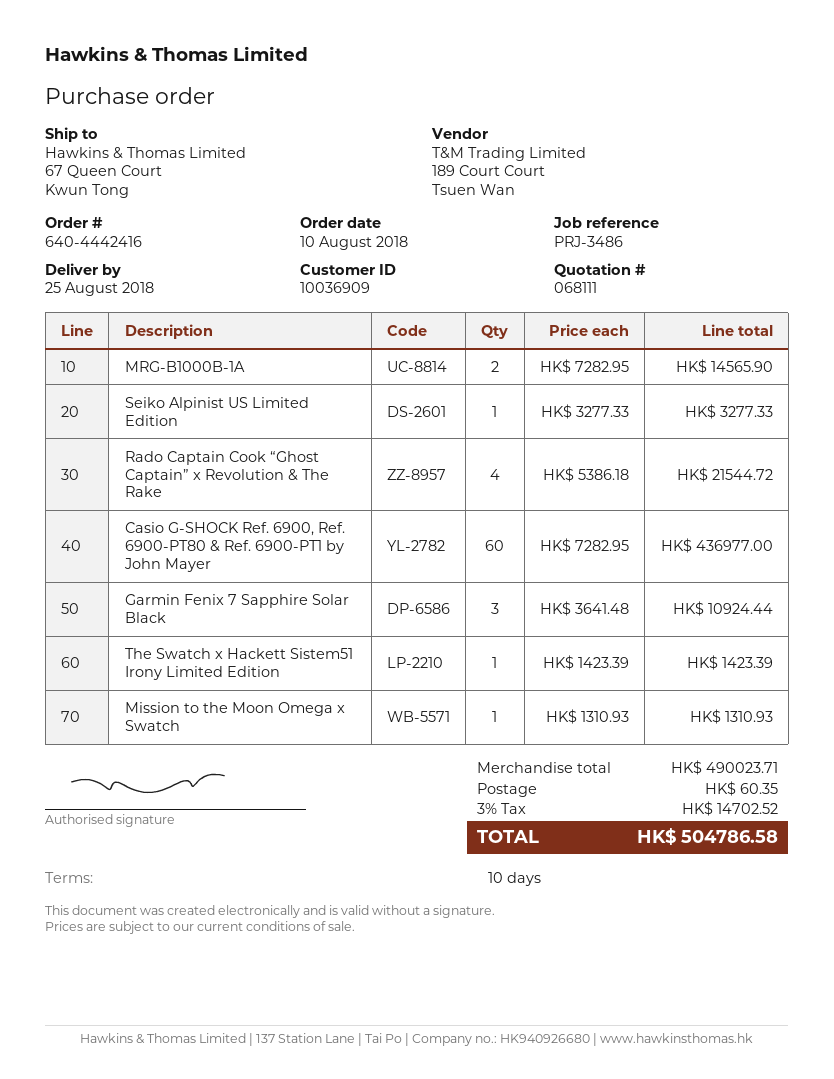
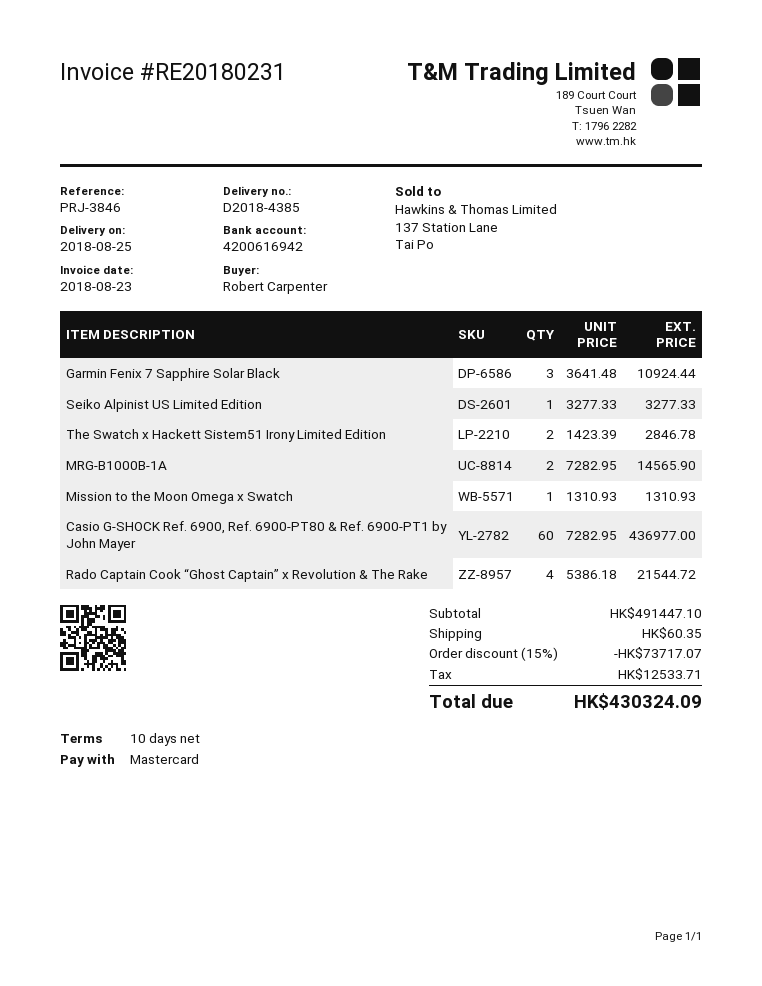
reference: PRJ-3486 -> PRJ-3846
The Swatch x Hackett Sistem51 Irony Limited Edition: 1 x 1423.39 = 1423.39 -> 2 x 1423.39 = 2846.78
subtotal: 490023.71 -> 491447.10
discount: none -> 15% = 73717.07
tax: 14702.52 -> 12533.71
total: 504786.58 -> 430324.09

